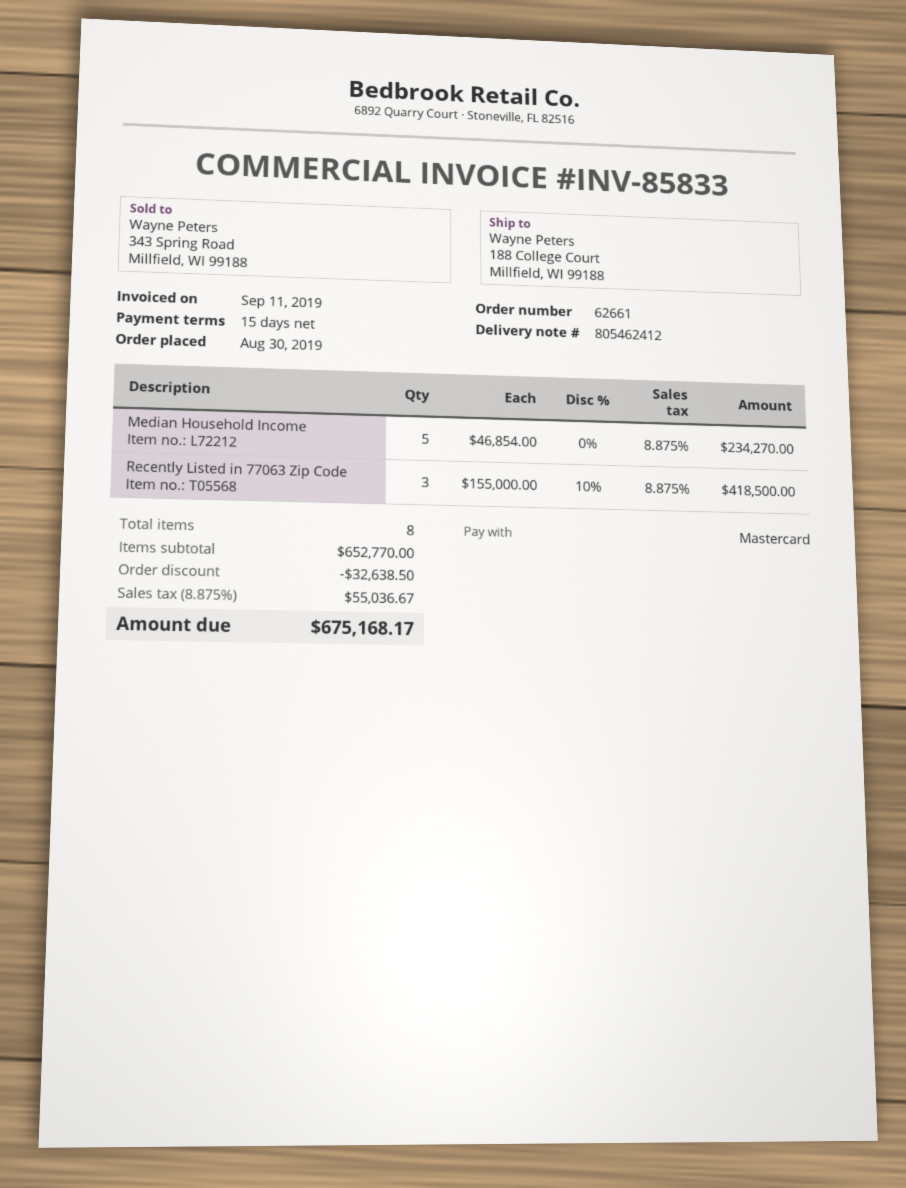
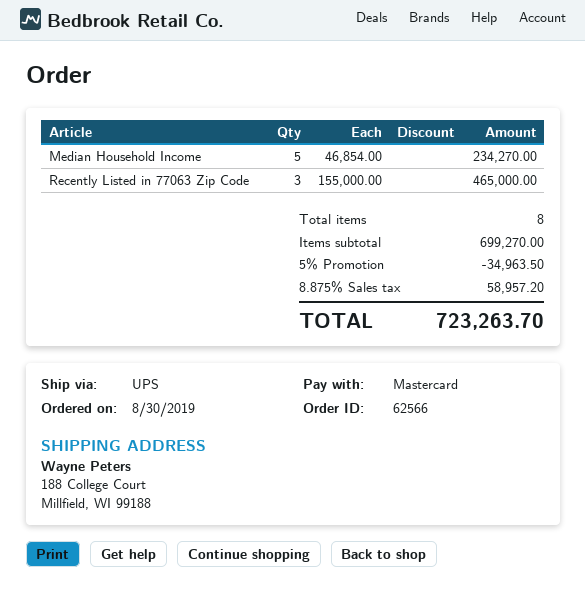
order number: 62661 -> 62566
Recently Listed in 77063 Zip Code: 3 x 155000.00 - 10% = 418500.00 -> 3 x 155000.00 = 465000.00
subtotal: 652770.00 -> 699270.00
discount: 32638.50 -> 34963.50
tax: 8.875% = 55036.67 -> 8.875% = 58957.20
total: 675168.17 -> 723263.70

